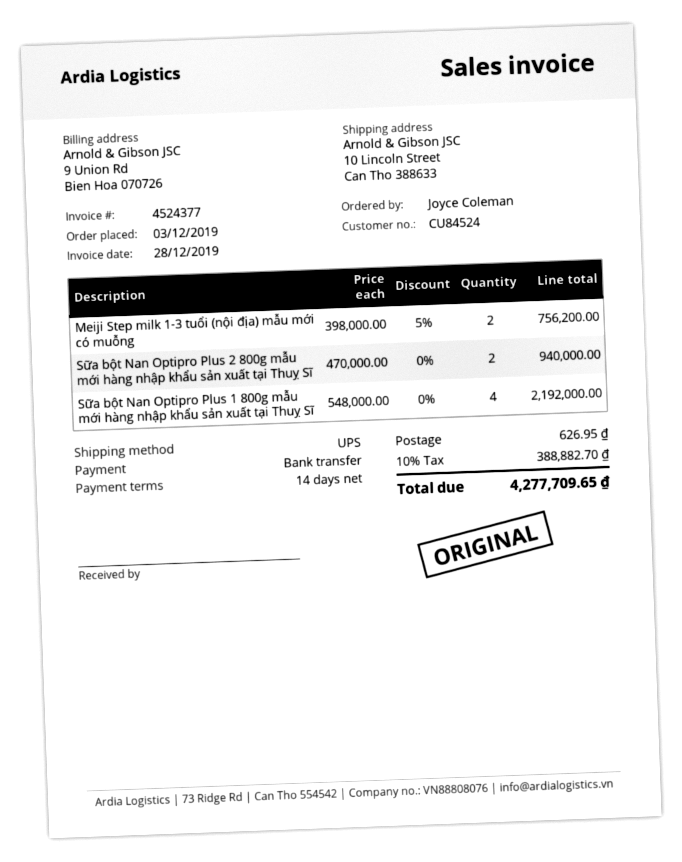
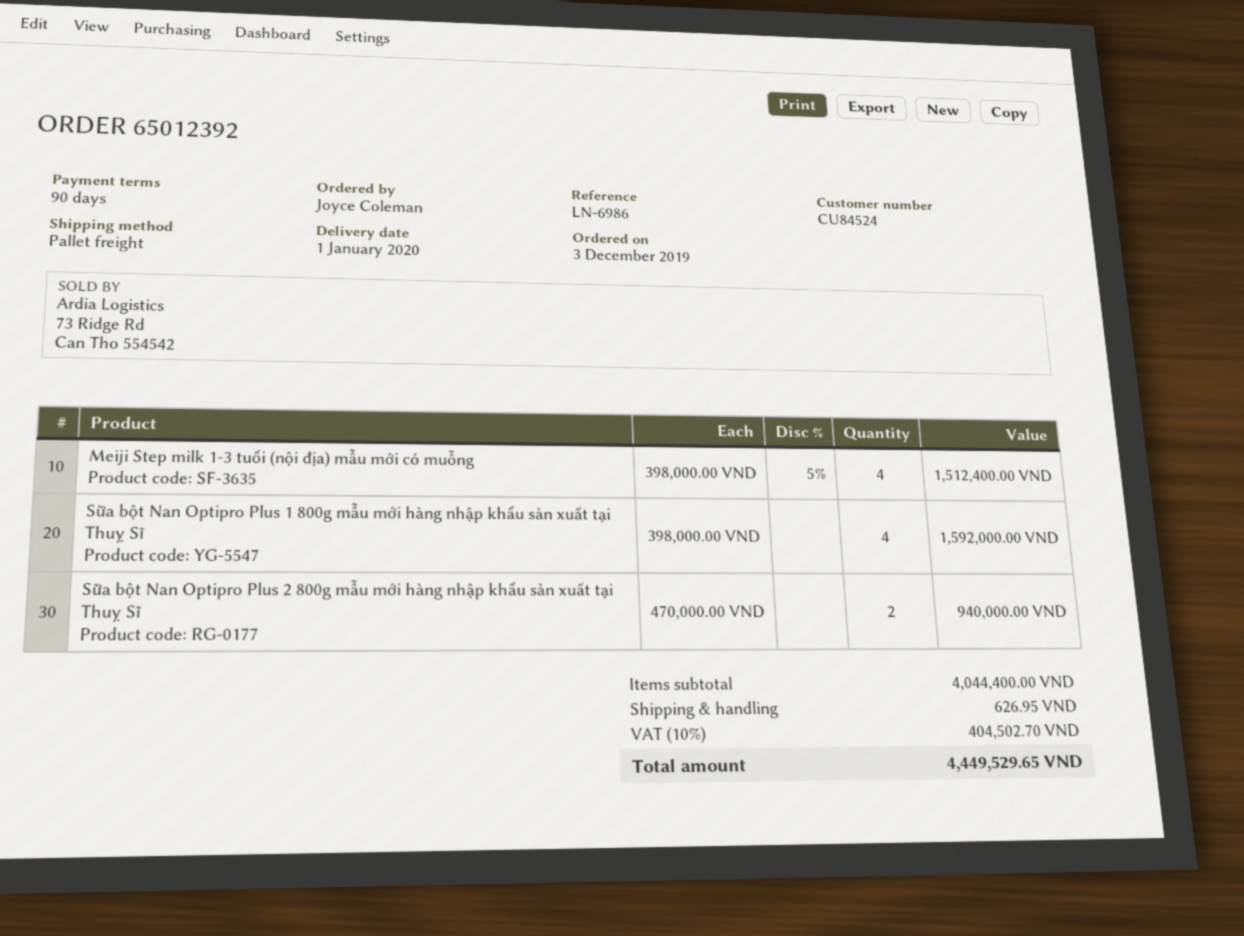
payment terms: 14 days -> 90 days
shipping method: UPS -> pallet freight
Meiji Step milk 1-3 tuổi (nội địa) mẫu mới có muỗng: 2 x 398000.00 - 5% = 756200.00 -> 4 x 398000.00 - 5% = 1512400.00
Sữa bột Nan Optipro Plus 1 800g mẫu mới hàng nhập khẩu sản xuất tại Thuỵ Sĩ: 4 x 548000.00 = 2192000.00 -> 4 x 398000.00 = 1592000.00
tax: 10% = 388882.70 -> 10% = 404502.70
total: 4277709.65 -> 4449529.65

